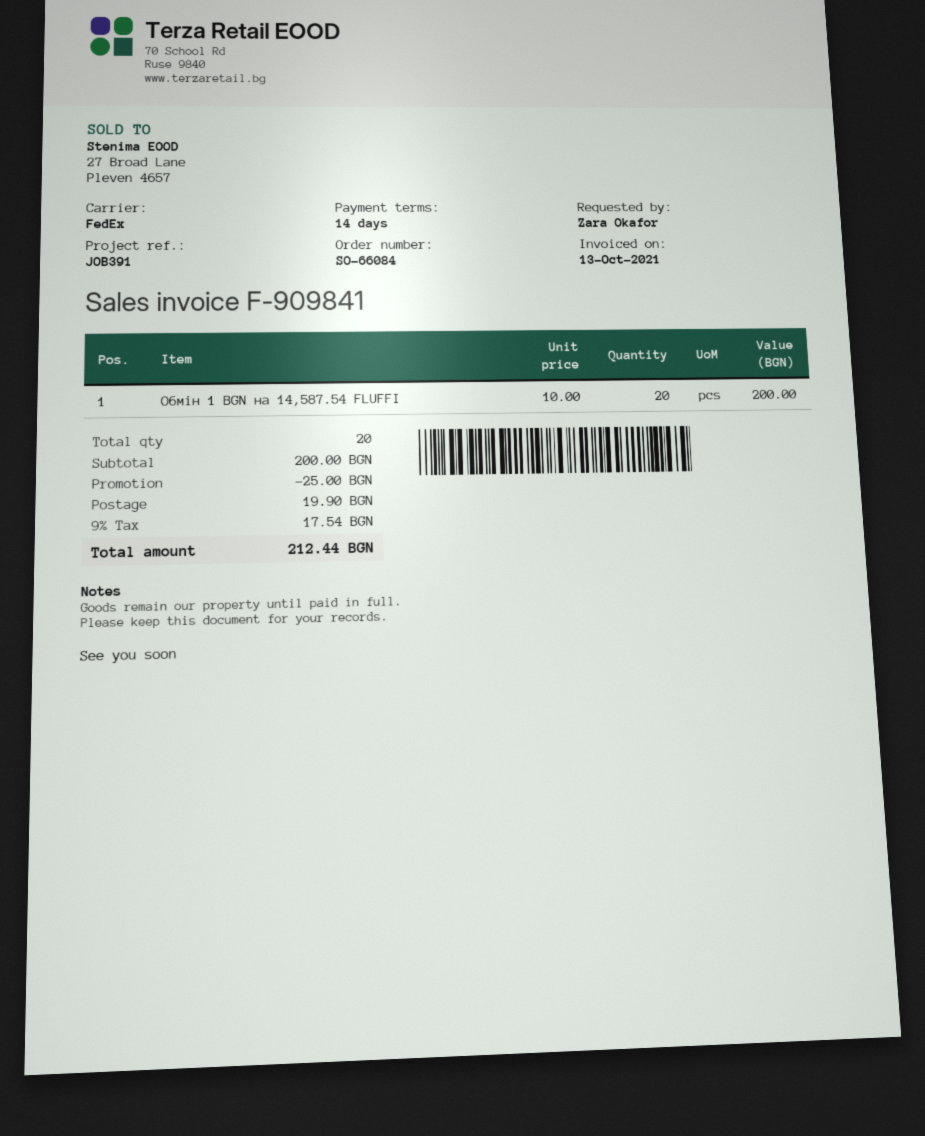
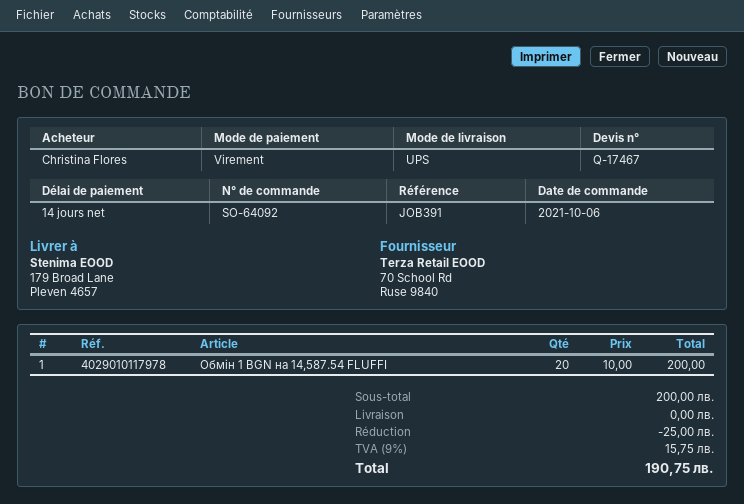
order number: SO-66084 -> SO-64092
ordered by: Zara Okafor -> Christina Flores
shipping method: FedEx -> UPS
shipping: 19.90 -> 0.00
tax: 9% = 17.54 -> 9% = 15.75
total: 212.44 -> 190.75

